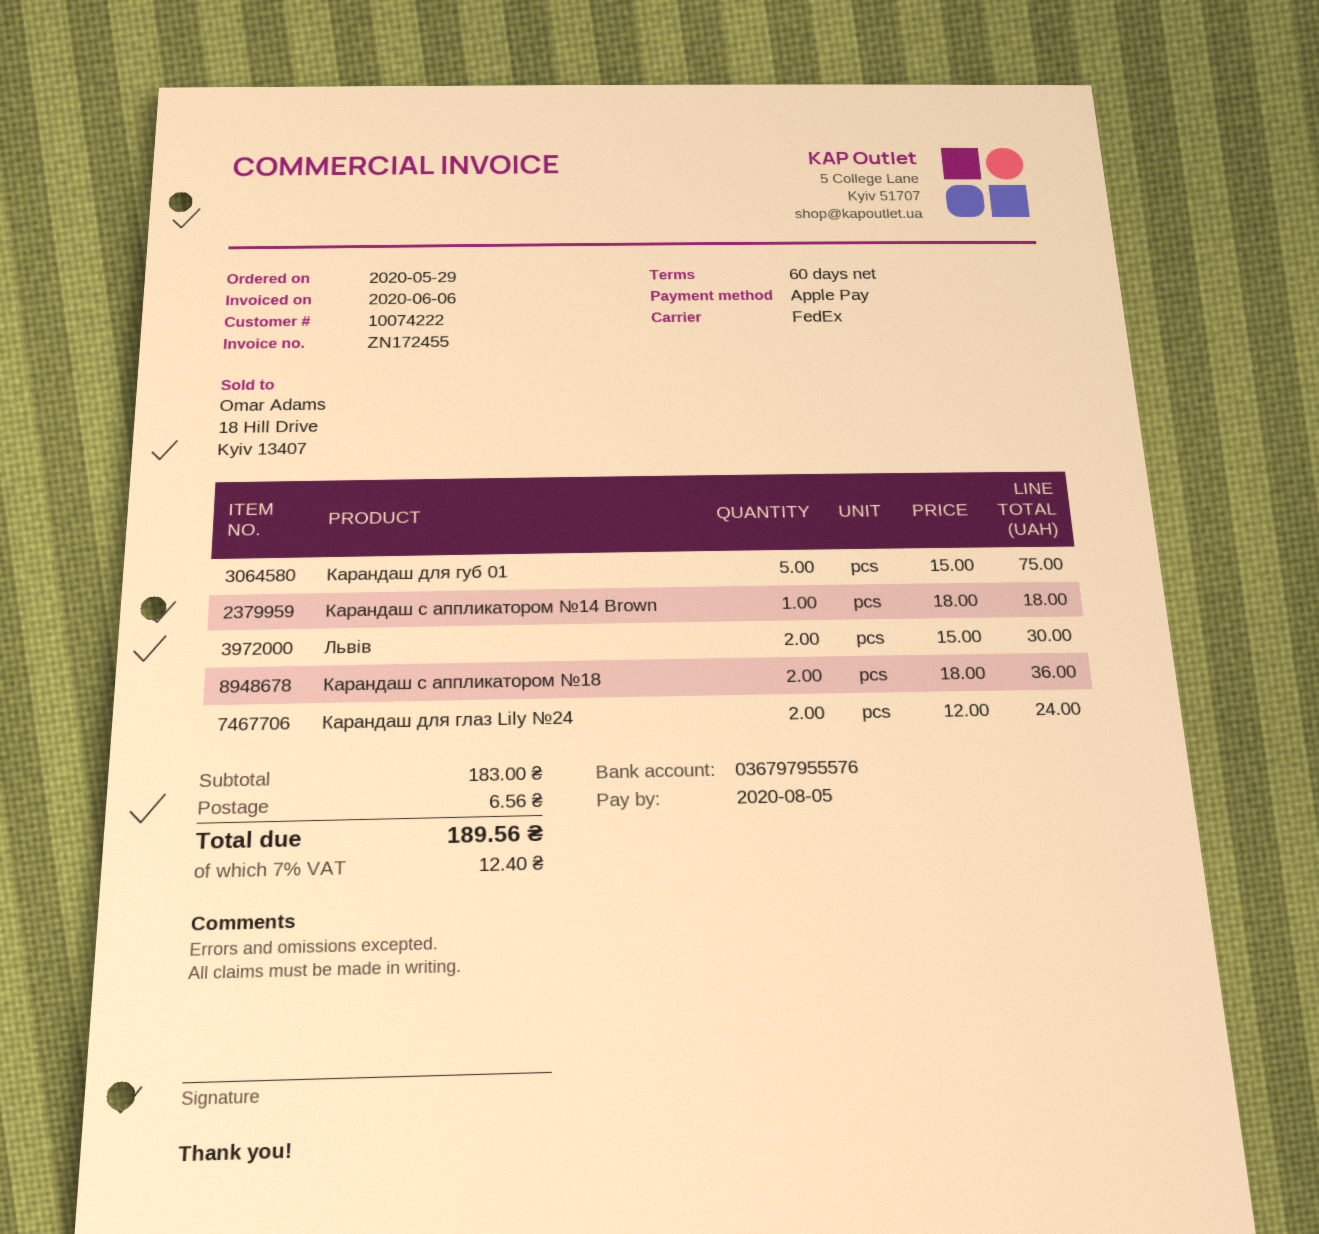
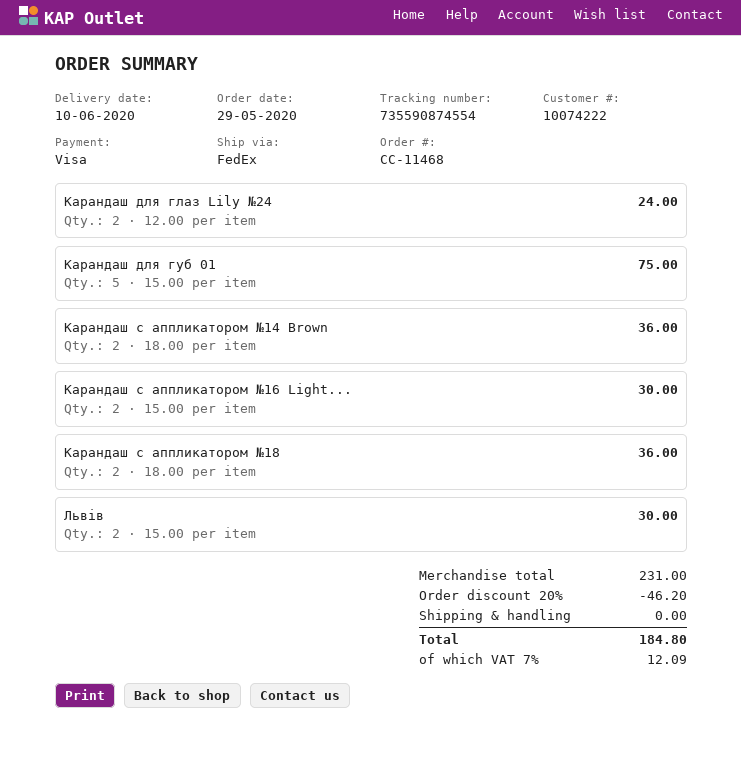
payment method: Apple Pay -> Visa
Карандаш с аппликатором №14 Brown: 1 x 18.00 = 18.00 -> 2 x 18.00 = 36.00
Карандаш с аппликатором №16 Light...: none -> 2 x 15.00 = 30.00
subtotal: 183.00 -> 231.00
discount: none -> 20% = 46.20
shipping: 6.56 -> 0.00
tax: 7% = 12.40 -> 7% = 12.09
total: 189.56 -> 184.80

